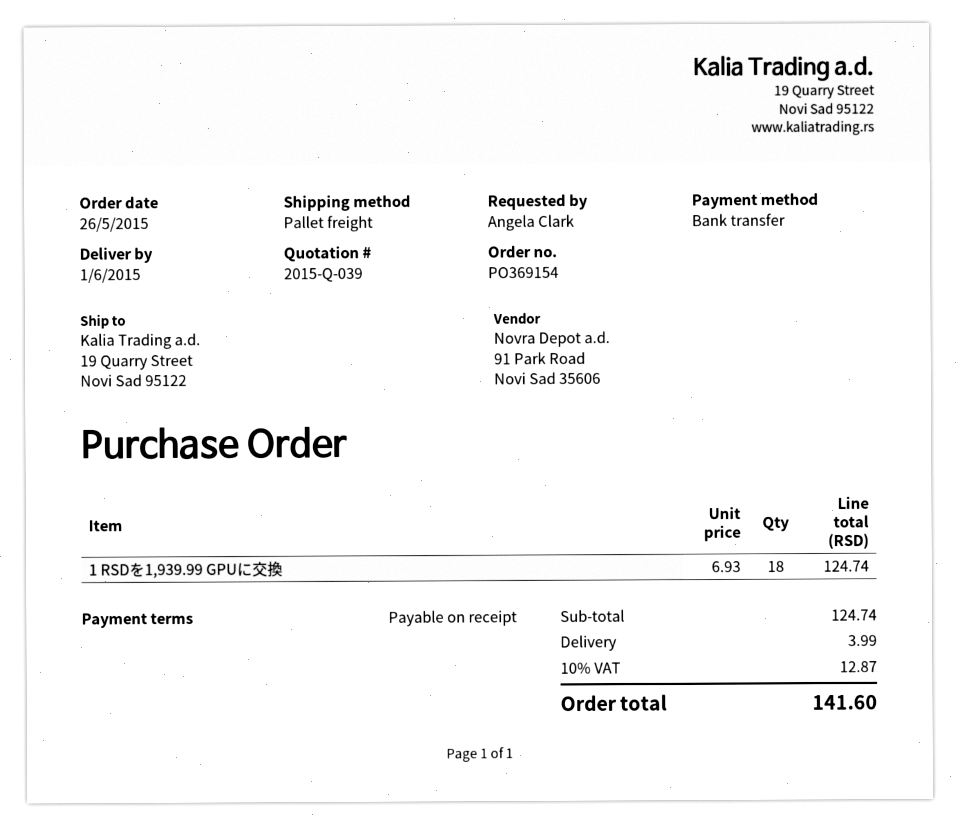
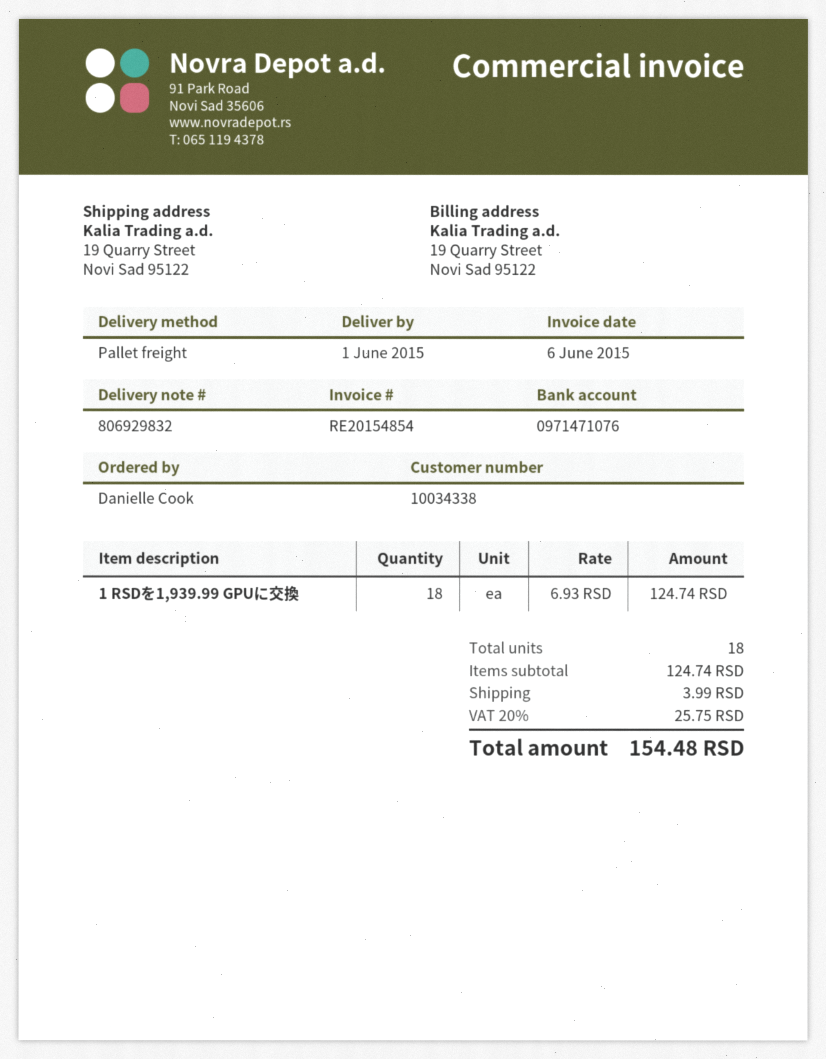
ordered by: Angela Clark -> Danielle Cook
tax: 10% = 12.87 -> 20% = 25.75
total: 141.60 -> 154.48

